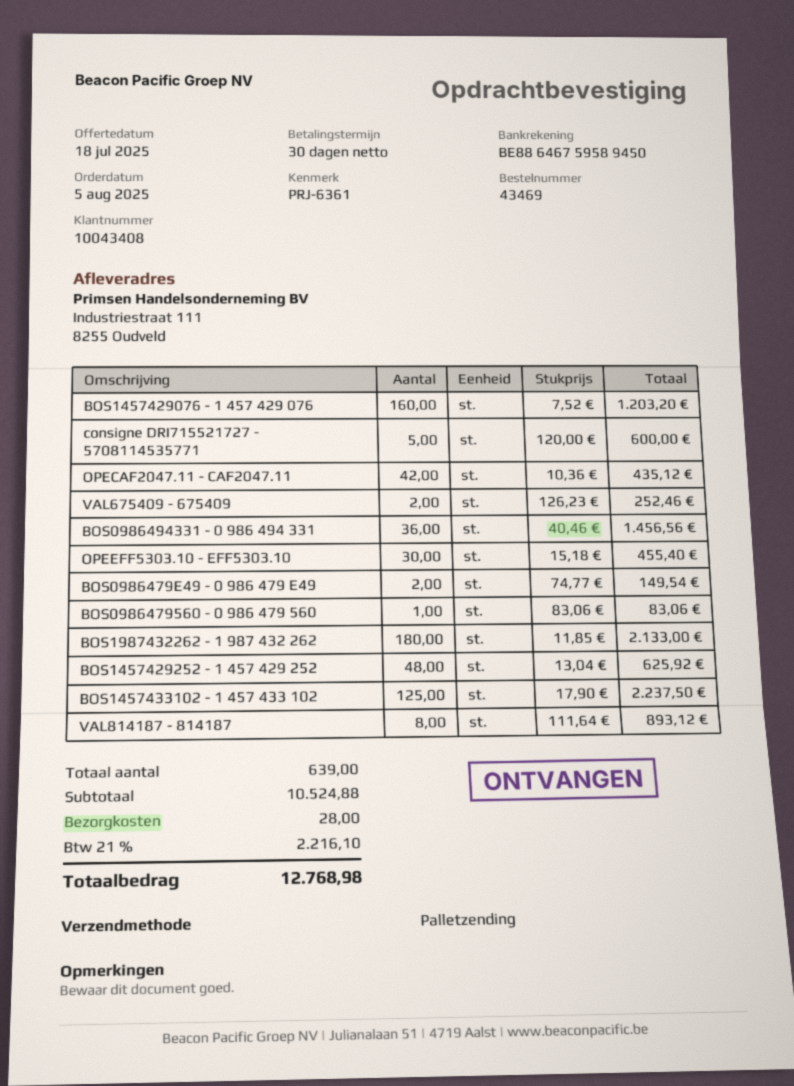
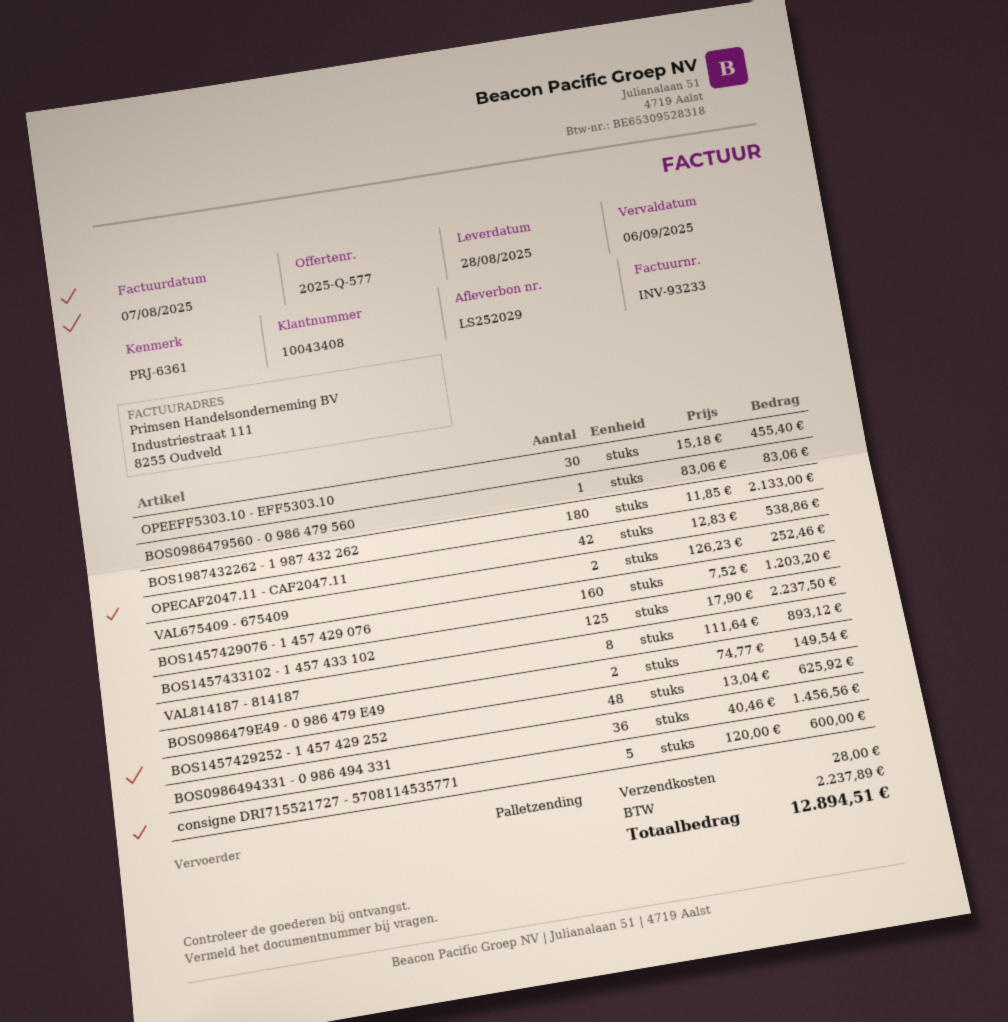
OPECAF2047.11 - CAF2047.11: 42 x 10.36 = 435.12 -> 42 x 12.83 = 538.86
tax: 2216.10 -> 2237.89
total: 12768.98 -> 12894.51

